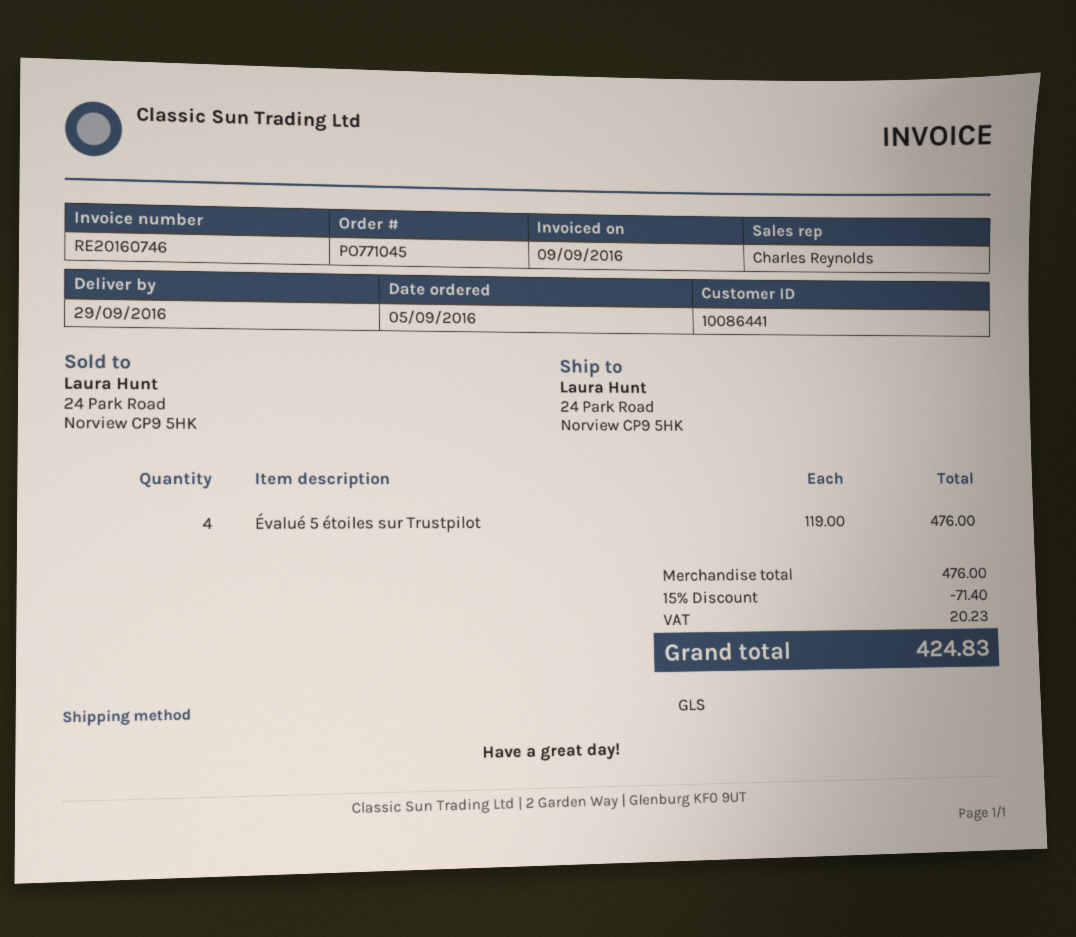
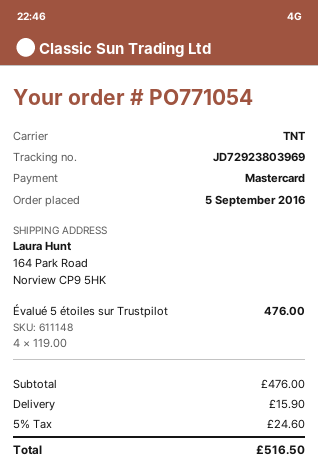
order number: PO771045 -> PO771054
shipping method: GLS -> TNT
ship to: 24 Park Road, Norview CP9 5HK -> 164 Park Road, Norview CP9 5HK
discount: 15% = 71.40 -> none
shipping: none -> 15.90
tax: 20.23 -> 24.60
total: 424.83 -> 516.50

